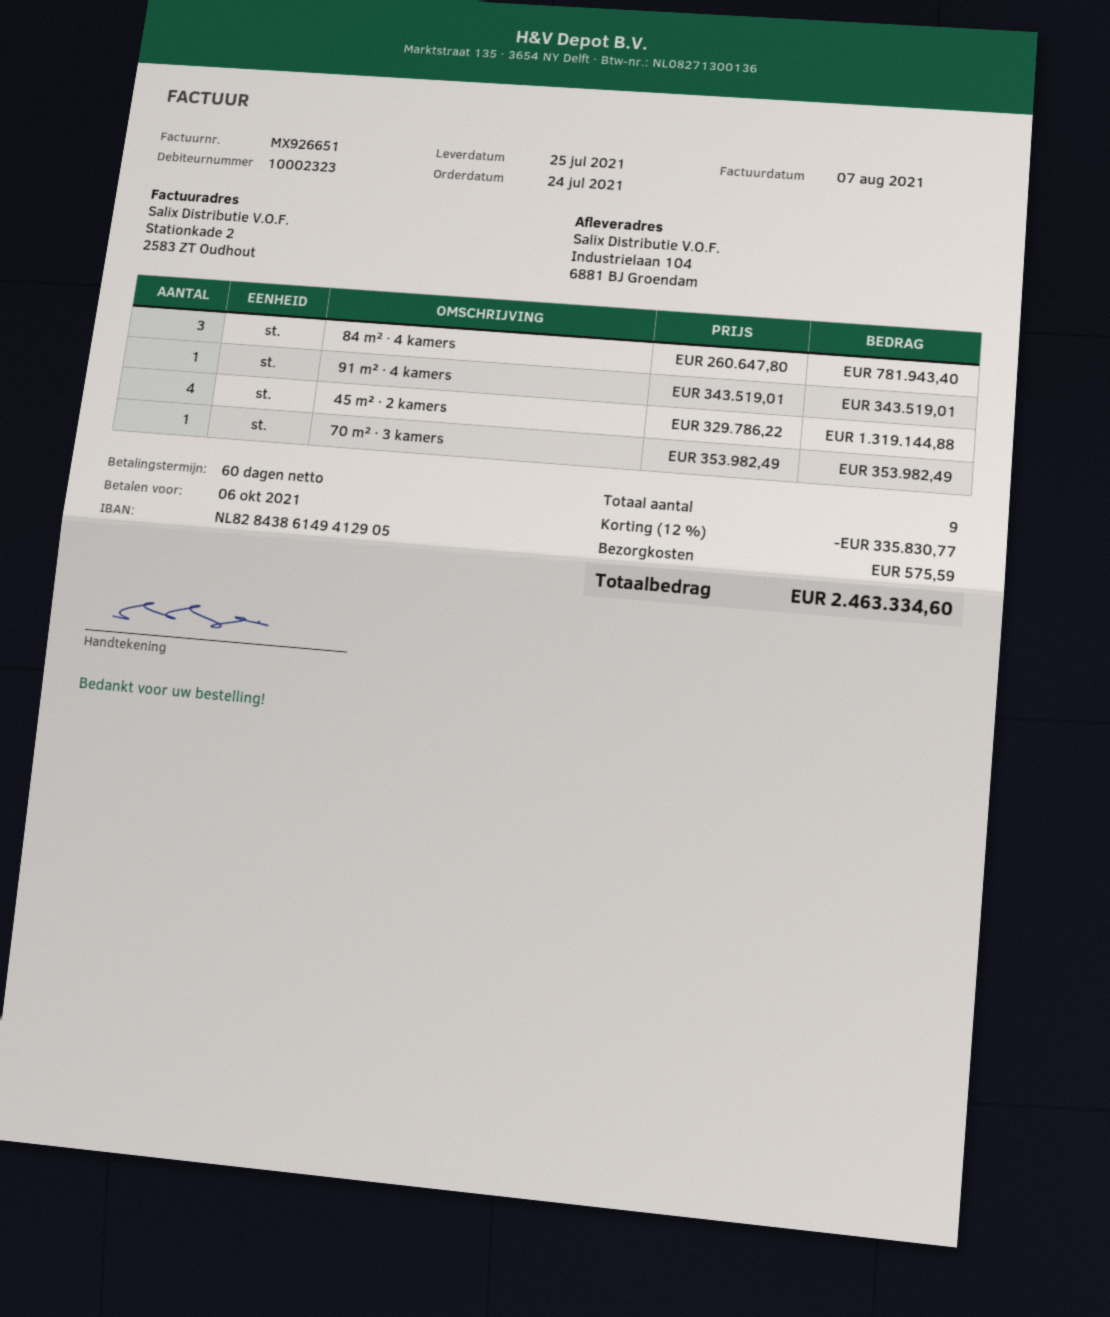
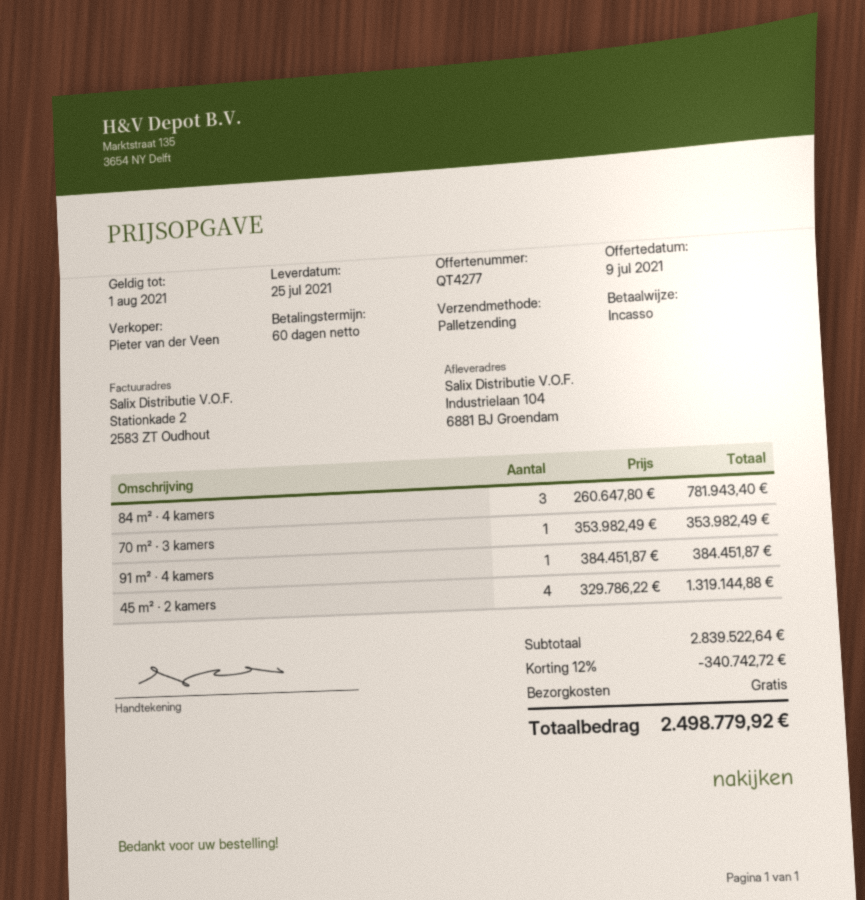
91 m² · 4 kamers: 1 x 343519.01 = 343519.01 -> 1 x 384451.87 = 384451.87
discount: 12% = 335830.77 -> 12% = 340742.72
shipping: 575.59 -> 0.00
total: 2463334.60 -> 2498779.92

